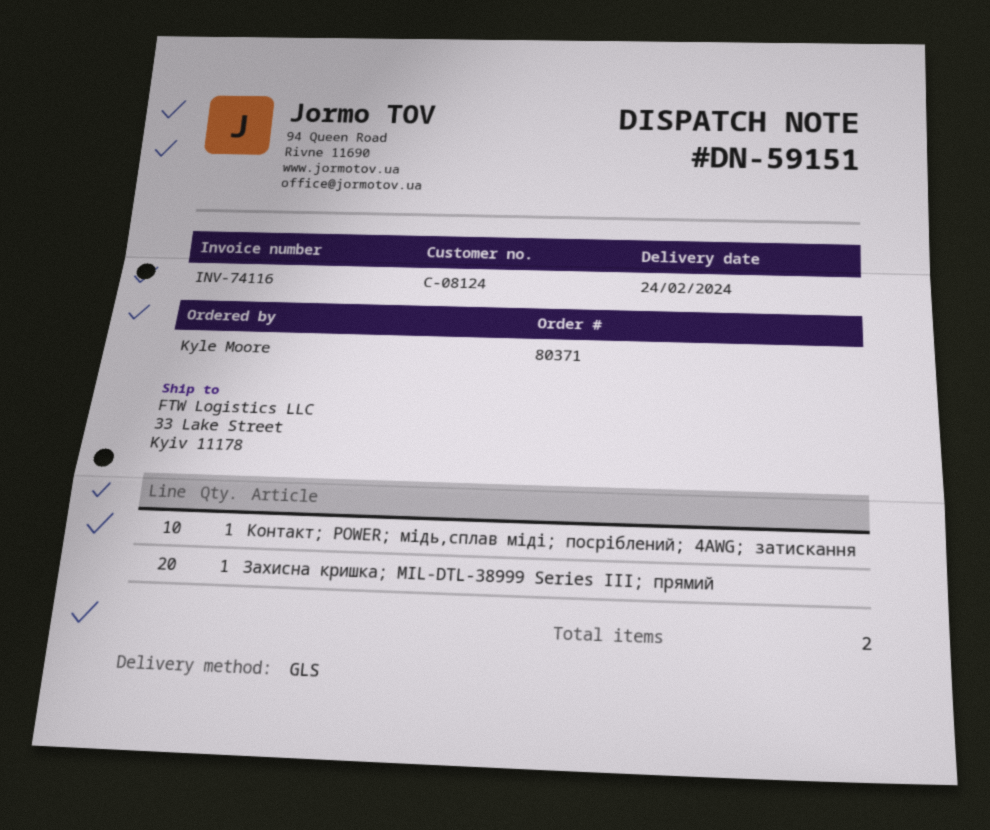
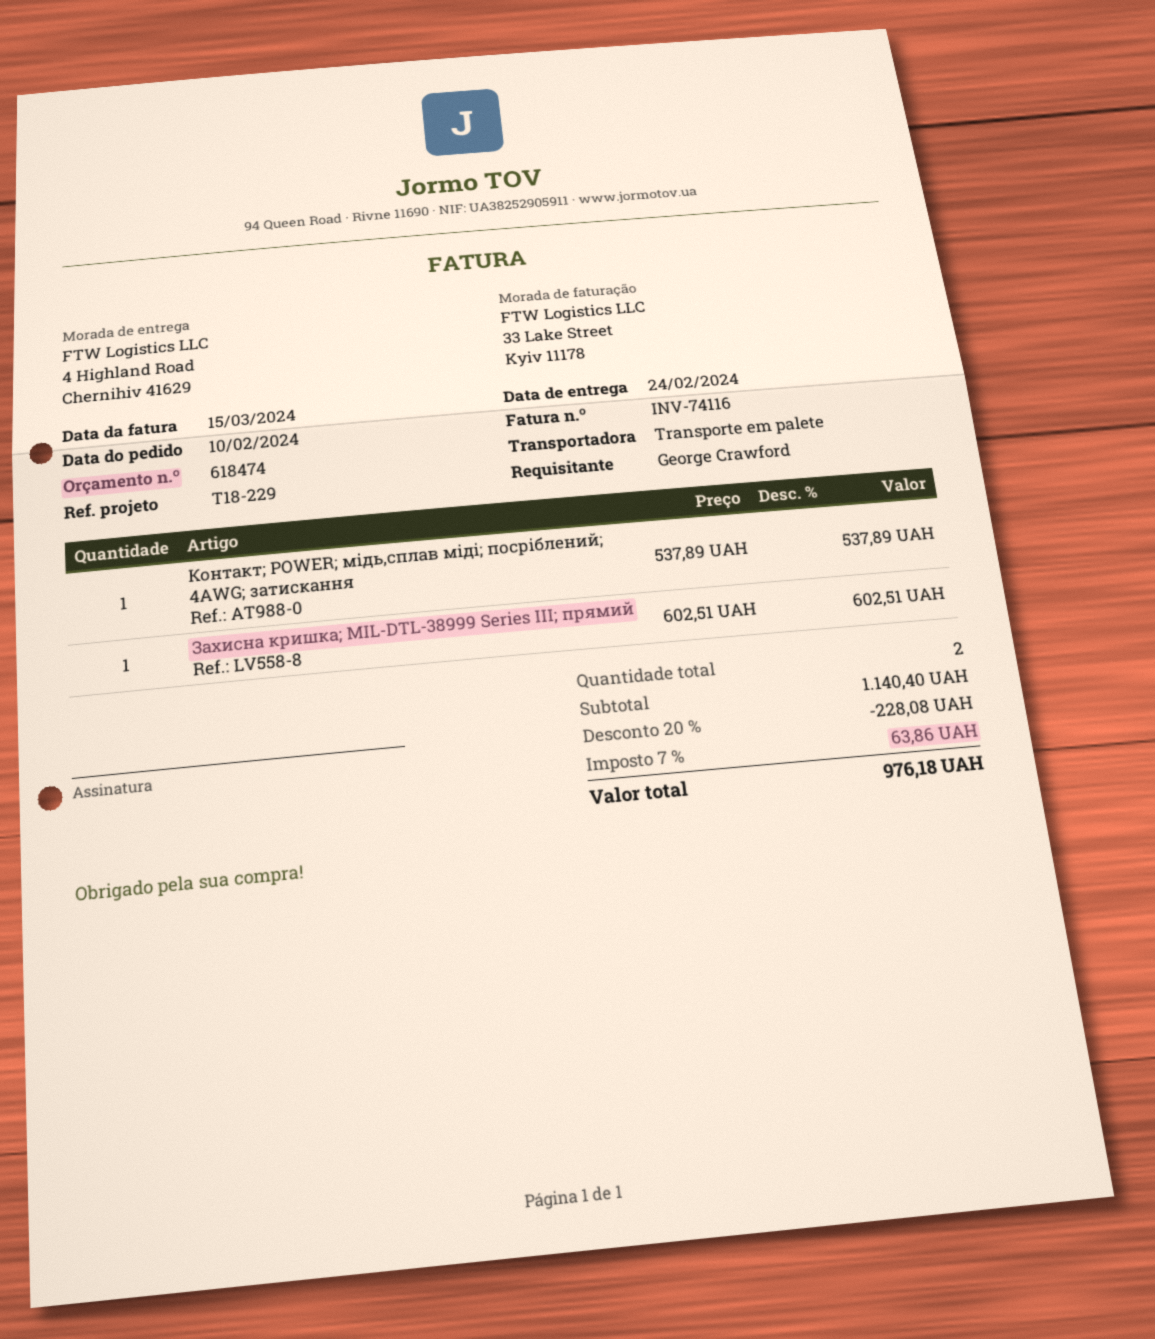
ordered by: Kyle Moore -> George Crawford
shipping method: GLS -> pallet freight
ship to: 33 Lake Street, Kyiv 11178 -> 4 Highland Road, Chernihiv 41629

